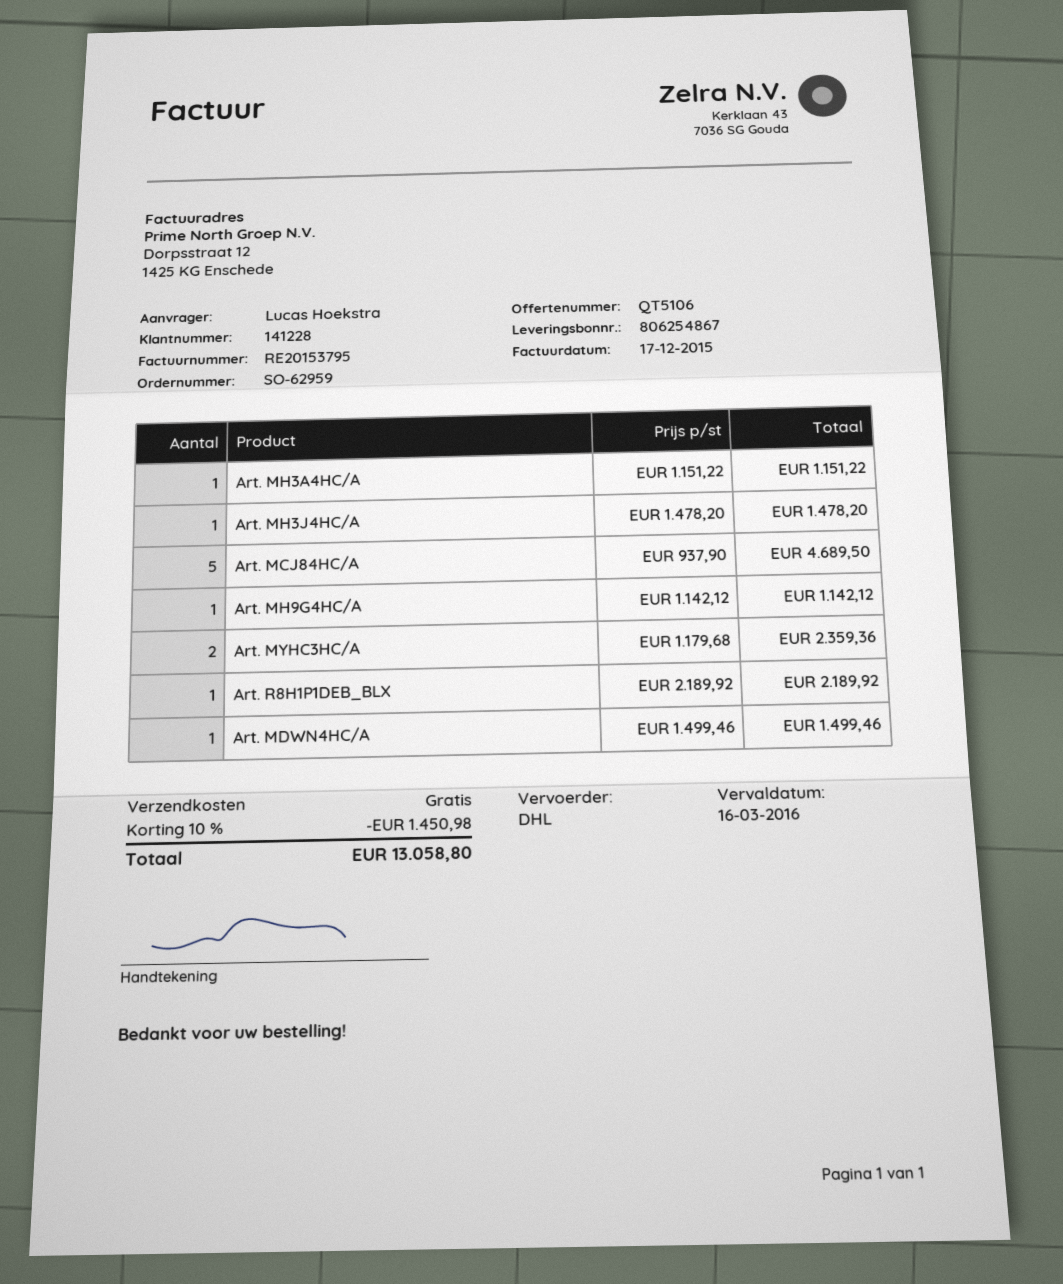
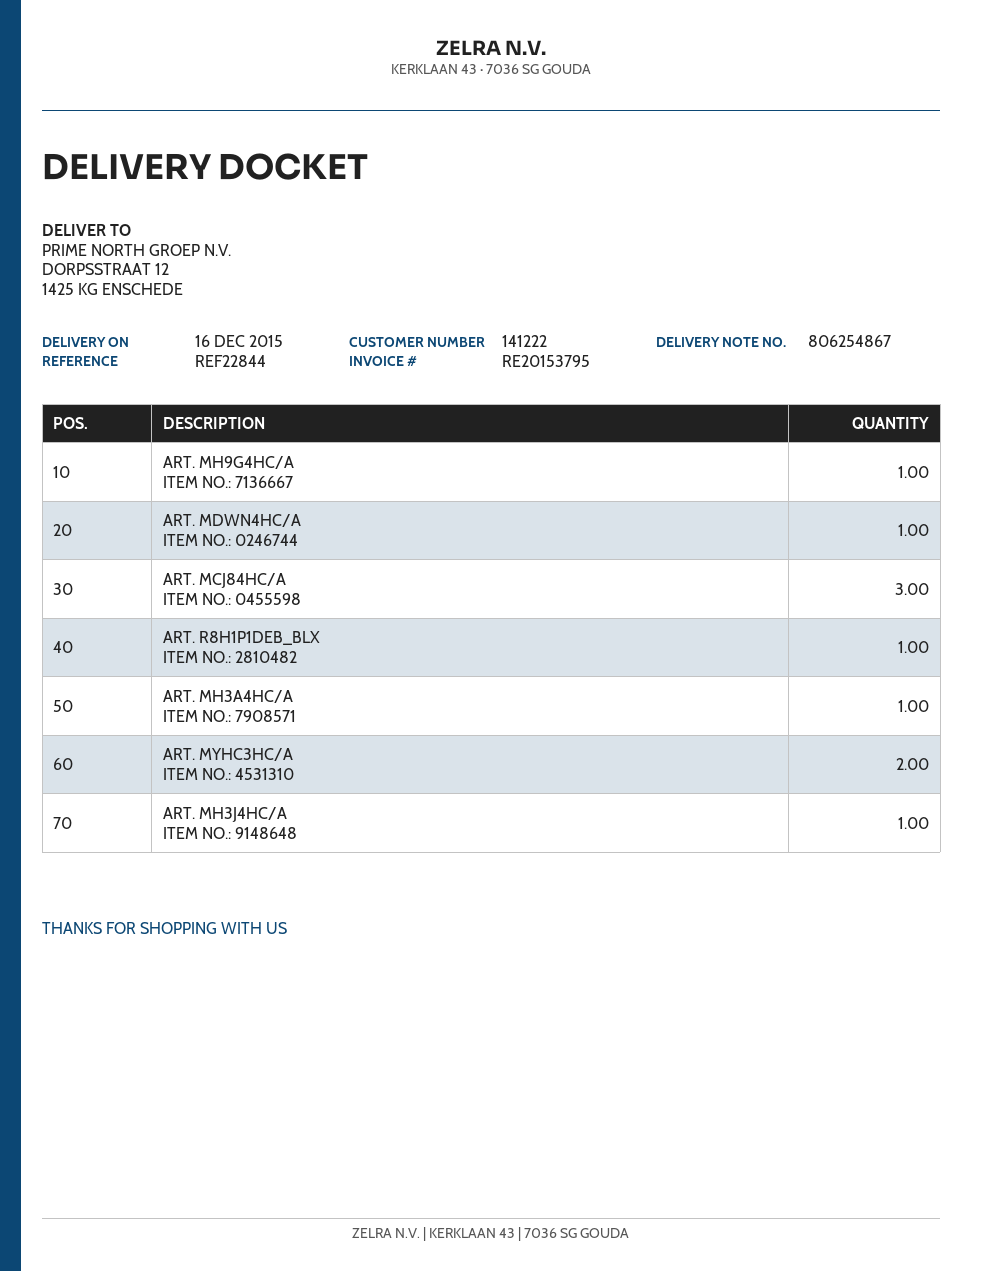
customer number: 141228 -> 141222
Art. MCJ84HC/A: 5 -> 3

